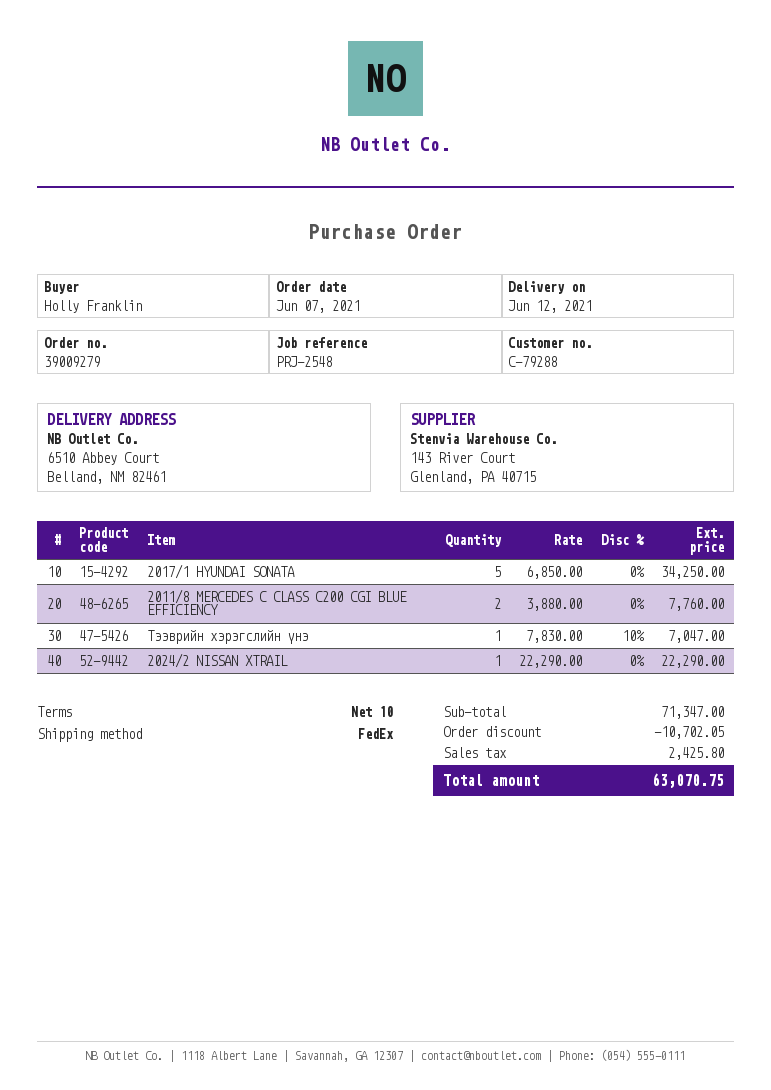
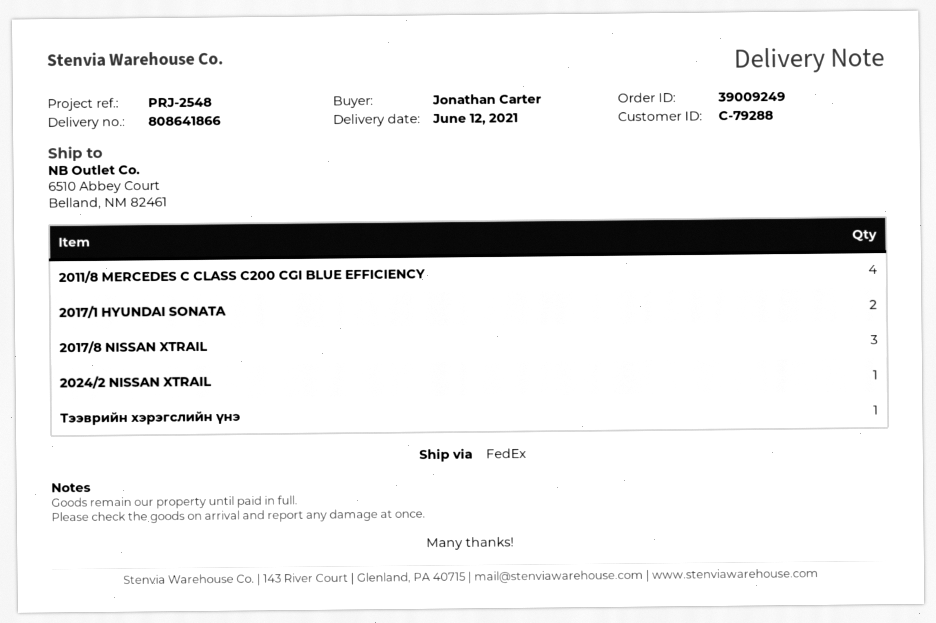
order number: 39009279 -> 39009249
ordered by: Holly Franklin -> Jonathan Carter
2017/1 HYUNDAI SONATA: 5 -> 2
2011/8 MERCEDES C CLASS C200 CGI BLUE EFFICIENCY: 2 -> 4
2017/8 NISSAN XTRAIL: none -> 3

